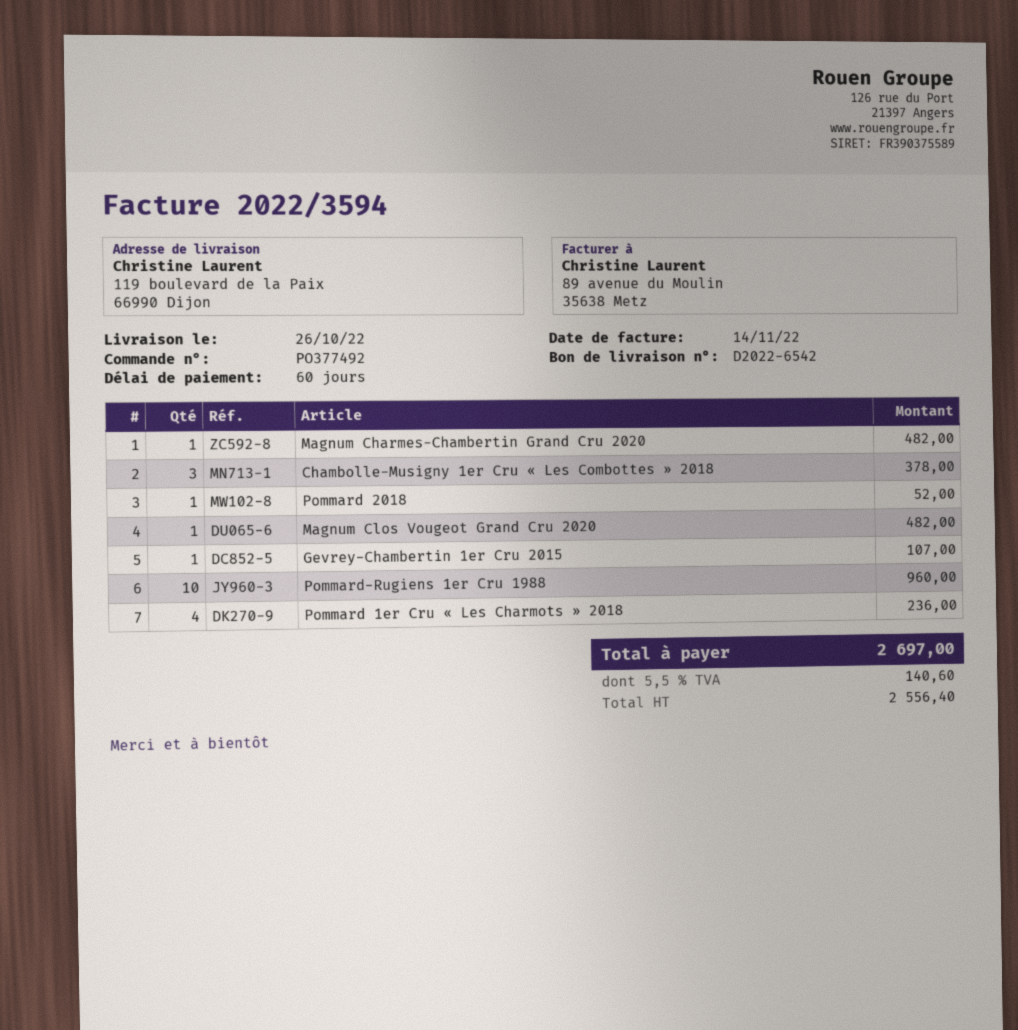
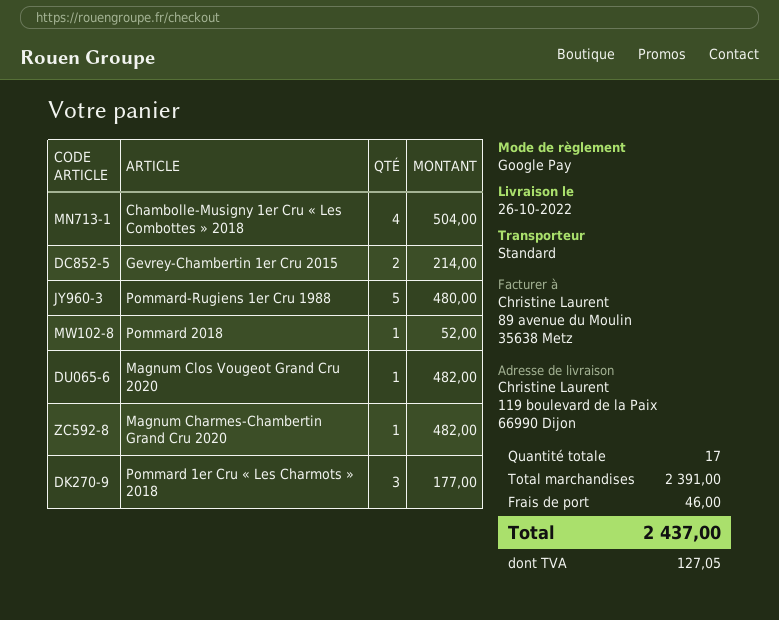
Chambolle-Musigny 1er Cru « Les Combottes » 2018: 3 for 378.00 -> 4 for 504.00
Gevrey-Chambertin 1er Cru 2015: 1 for 107.00 -> 2 for 214.00
Pommard-Rugiens 1er Cru 1988: 10 for 960.00 -> 5 for 480.00
Pommard 1er Cru « Les Charmots » 2018: 4 for 236.00 -> 3 for 177.00
shipping: none -> 46.00
tax: 140.60 -> 127.05
total: 2697.00 -> 2437.00

